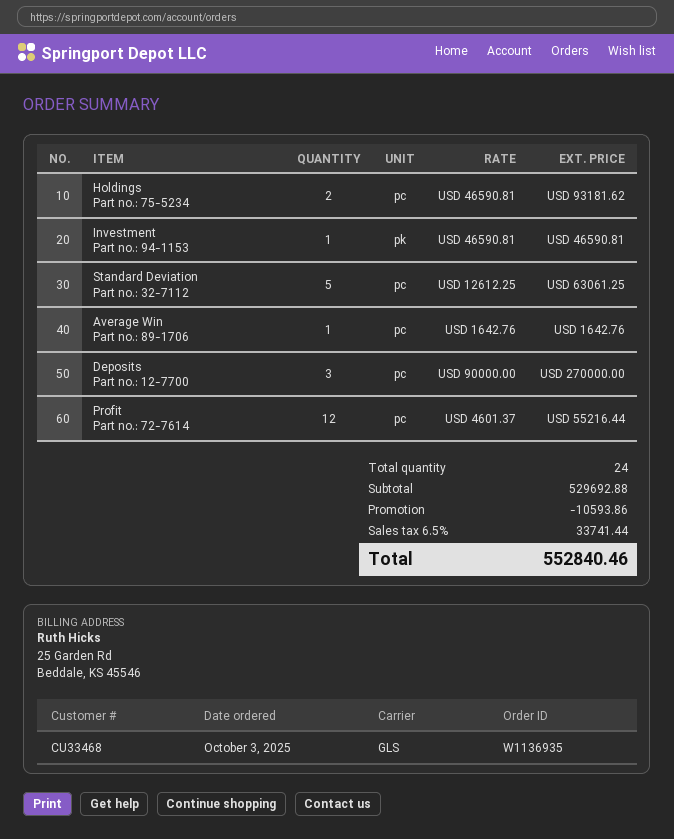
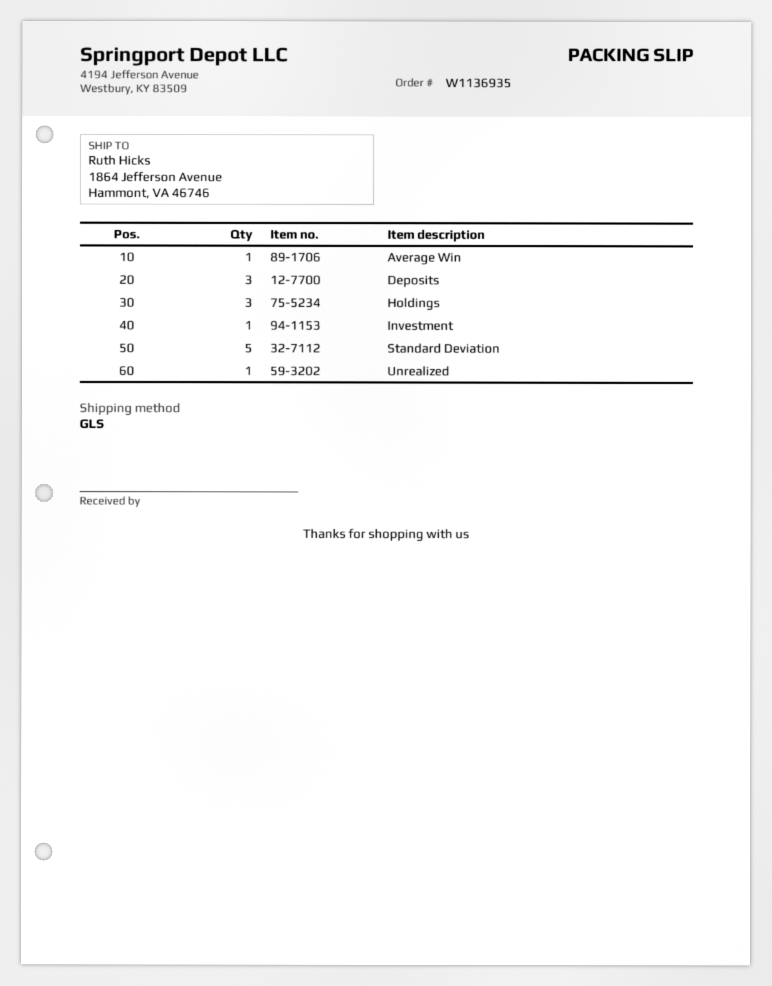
Holdings: 2 -> 3
Profit: 12 -> none
Unrealized: none -> 1

